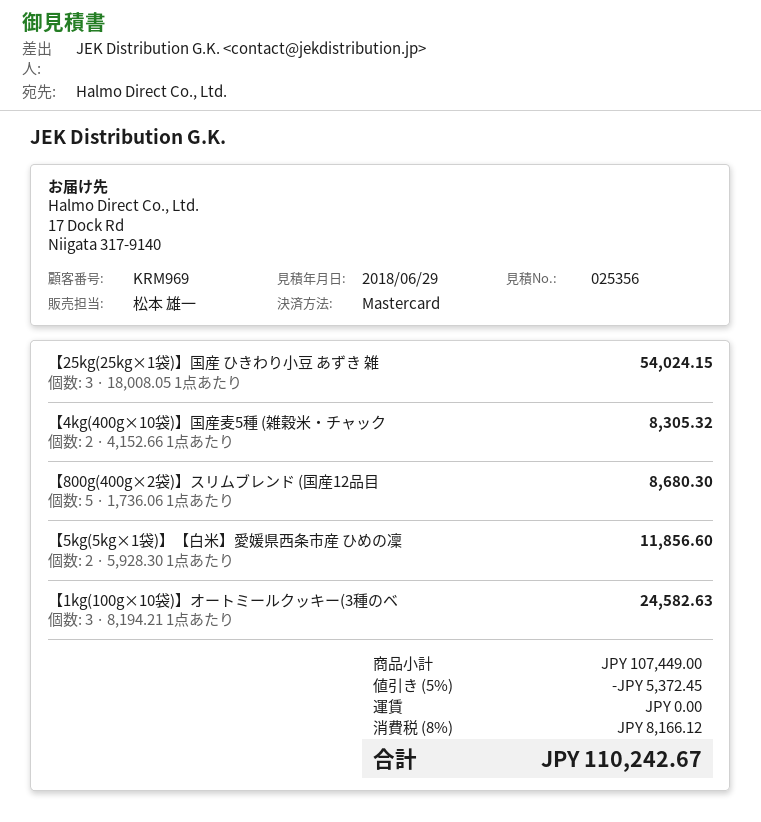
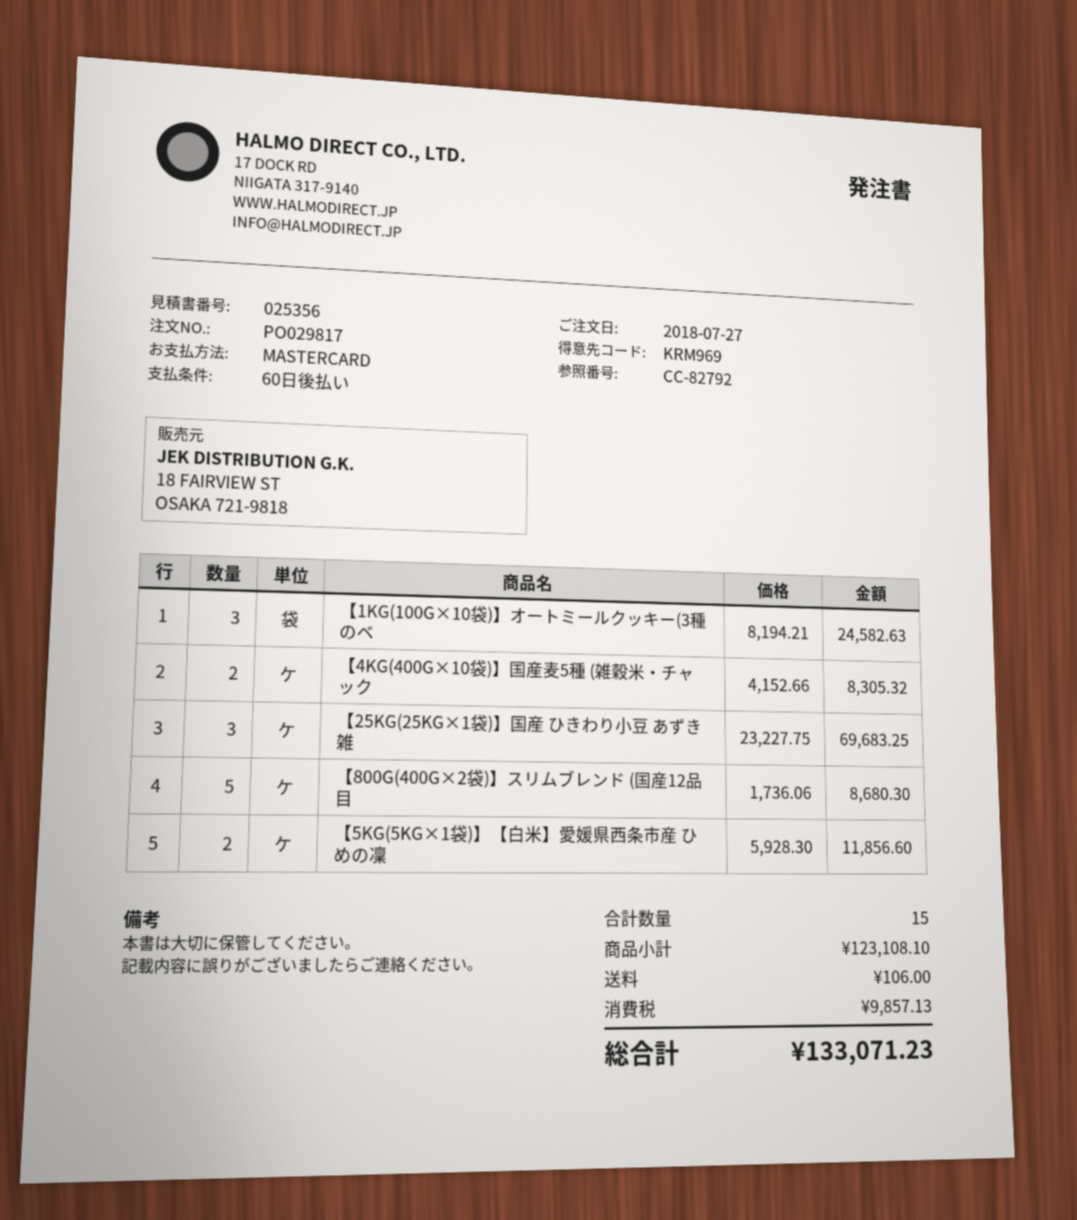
【25kg(25kg×1袋)】国産 ひきわり小豆 あずき 雑: 3 x 18008.05 = 54024.15 -> 3 x 23227.75 = 69683.25
subtotal: 107449.00 -> 123108.10
discount: 5% = 5372.45 -> none
shipping: 0.00 -> 106.00
tax: 8166.12 -> 9857.13
total: 110242.67 -> 133071.23

